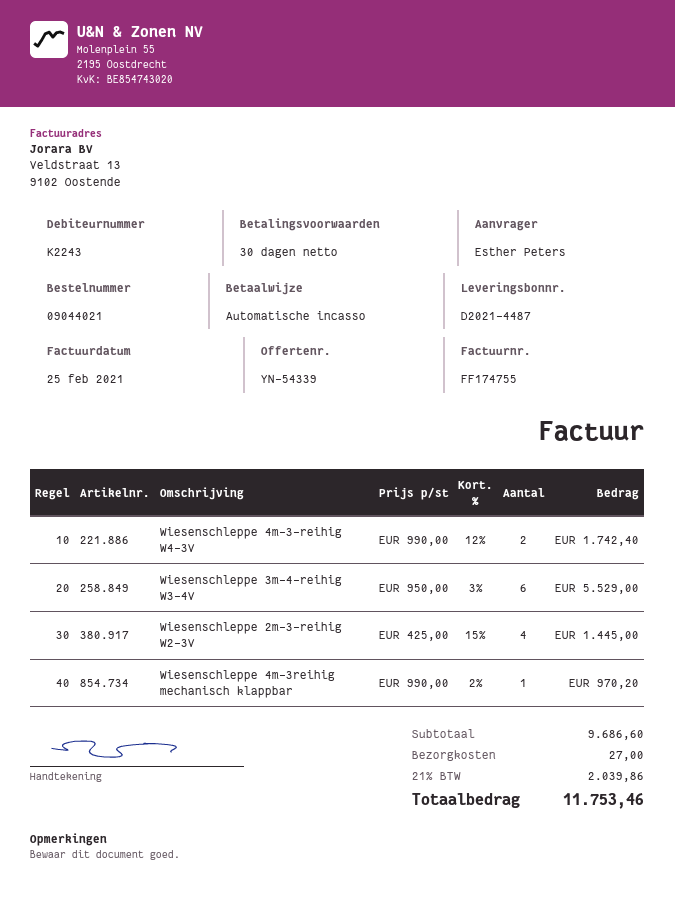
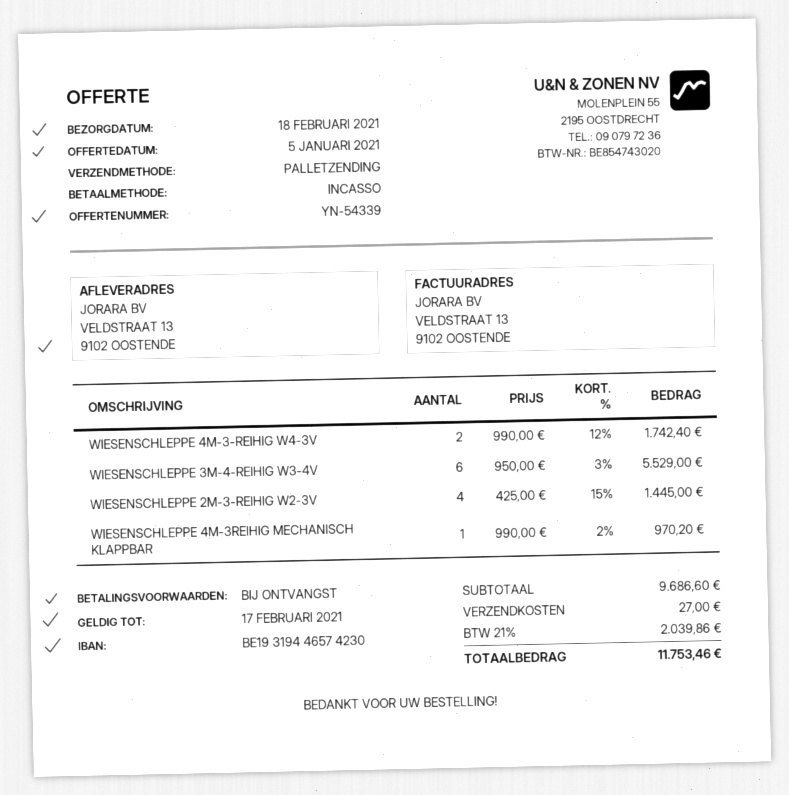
payment terms: 30 days -> on receipt

